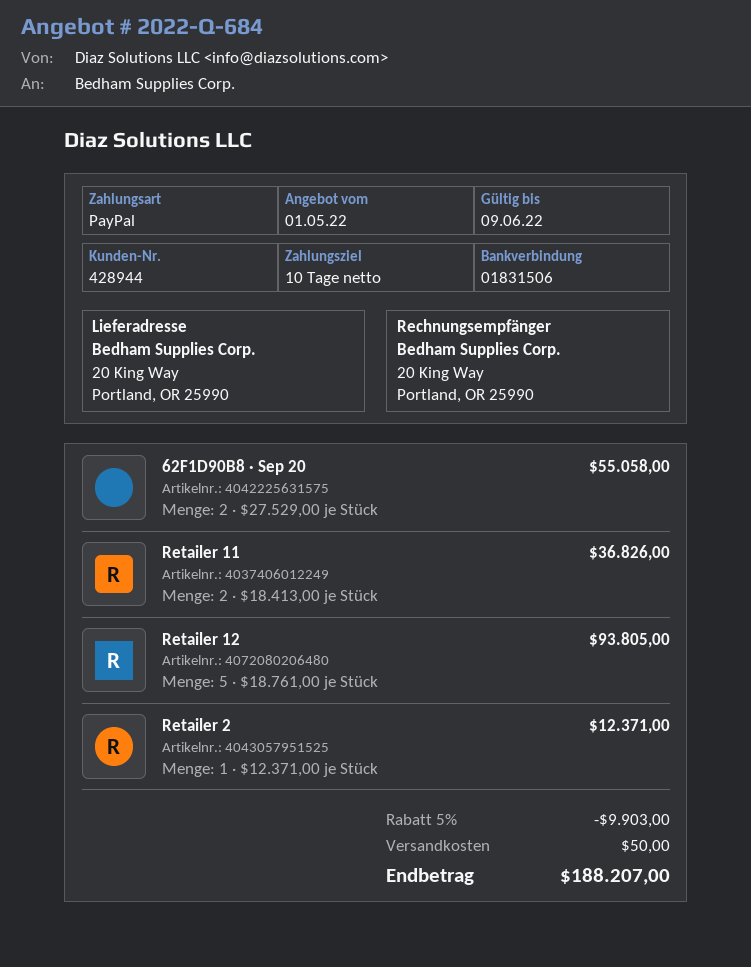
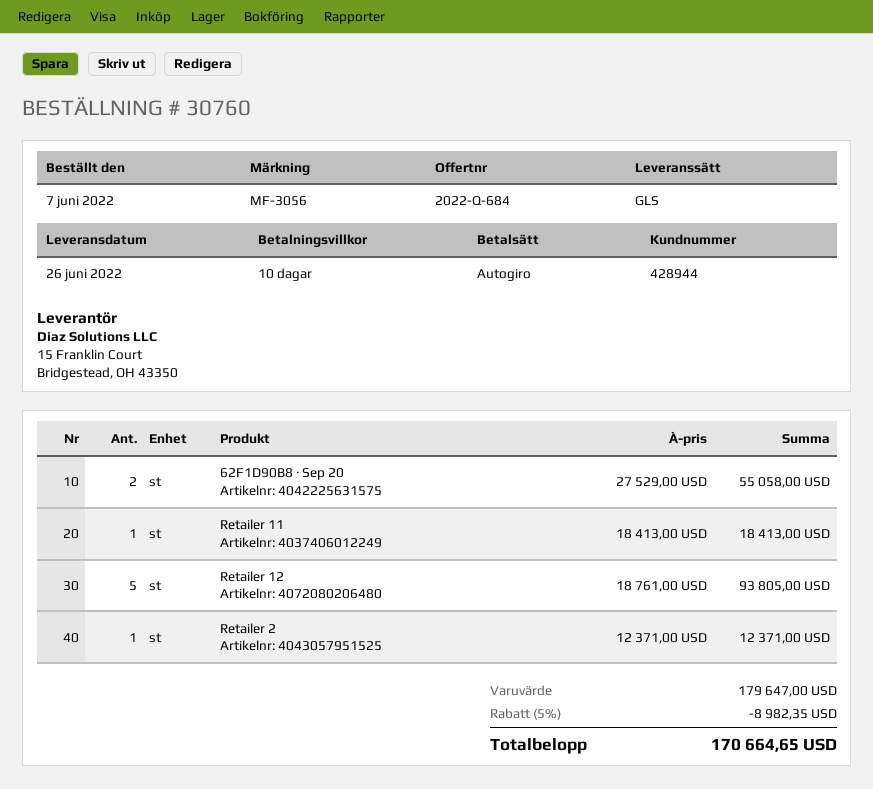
payment method: PayPal -> direct debit
Retailer 11: 2 x 18413.00 = 36826.00 -> 1 x 18413.00 = 18413.00
discount: 5% = 9903.00 -> 5% = 8982.35
shipping: 50.00 -> none
total: 188207.00 -> 170664.65

